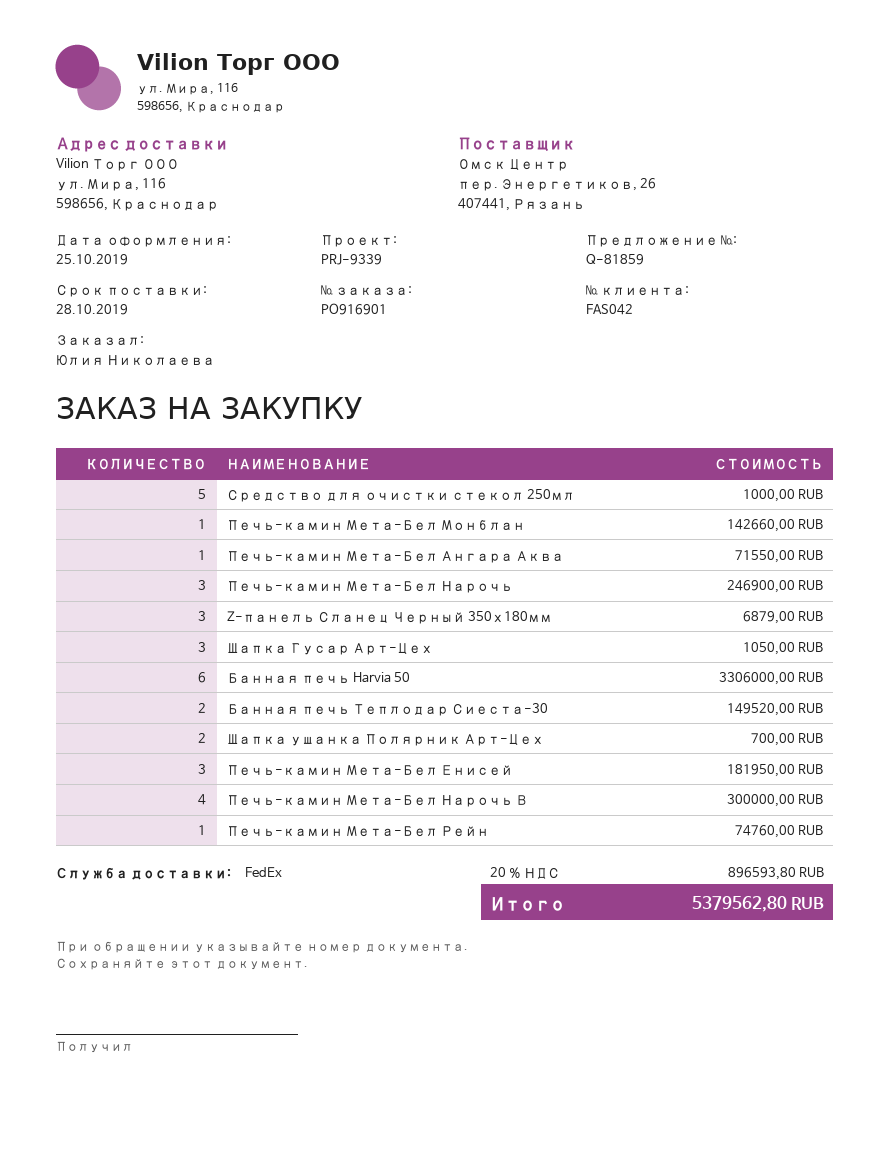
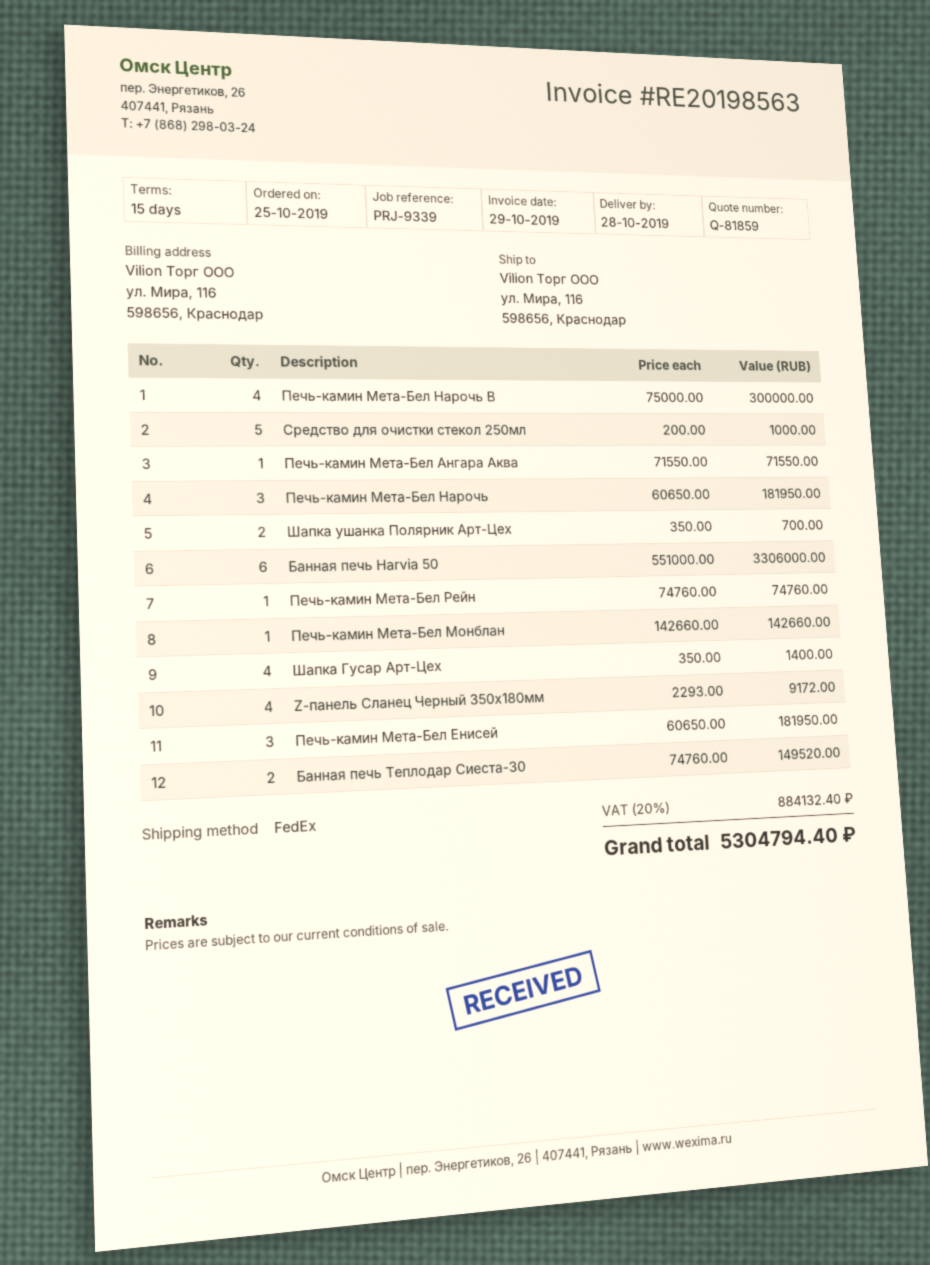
Печь-камин Мета-Бел Нарочь: 3 for 246900.00 -> 3 for 181950.00
Z-панель Сланец Черный 350х180мм: 3 for 6879.00 -> 4 for 9172.00
Шапка Гусар Арт-Цех: 3 for 1050.00 -> 4 for 1400.00
tax: 20% = 896593.80 -> 20% = 884132.40
total: 5379562.80 -> 5304794.40

